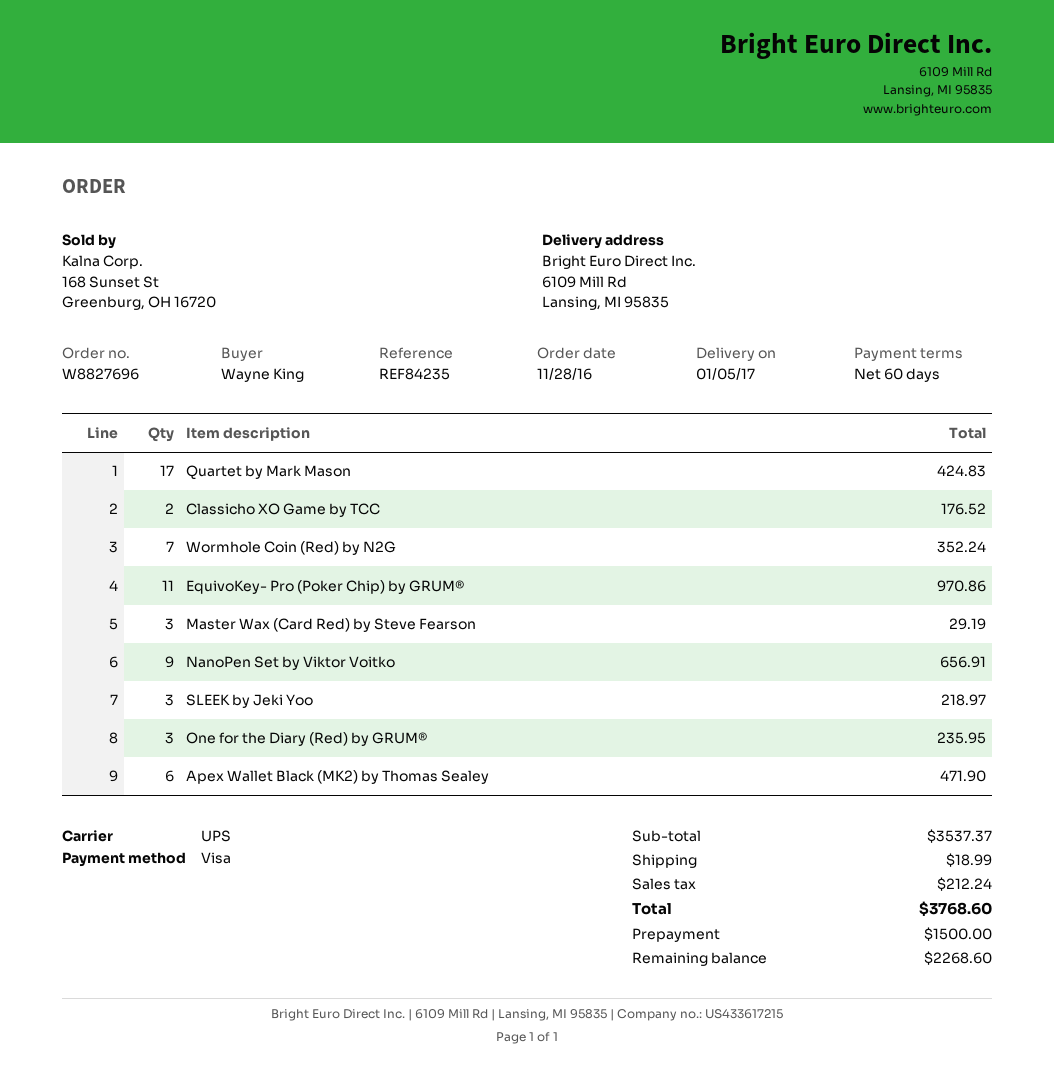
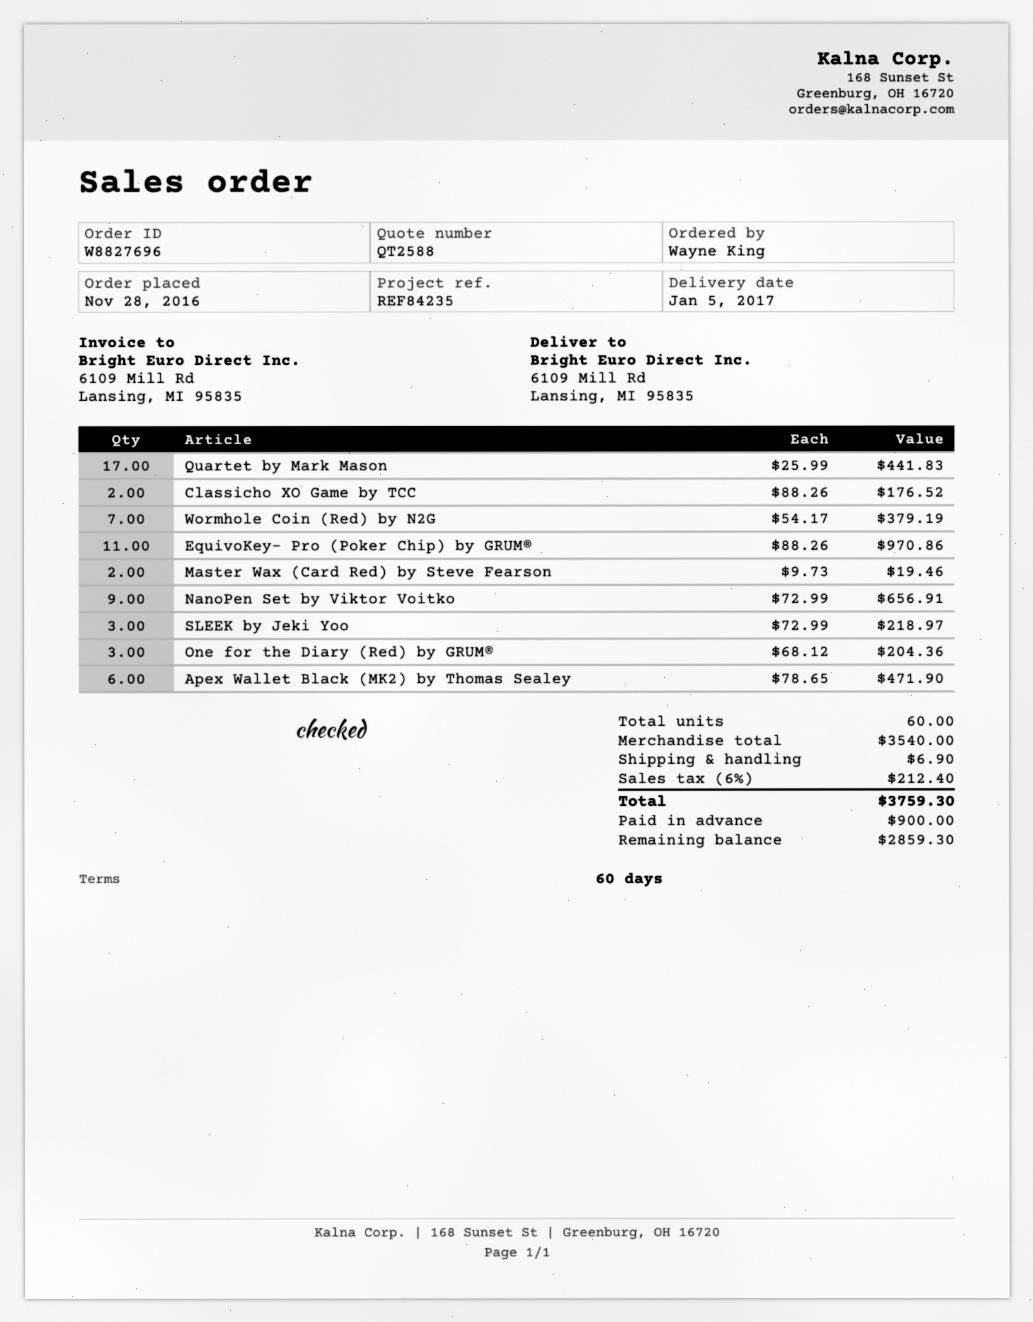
Quartet by Mark Mason: 17 for 424.83 -> 17 for 441.83
Wormhole Coin (Red) by N2G: 7 for 352.24 -> 7 for 379.19
Master Wax (Card Red) by Steve Fearson: 3 for 29.19 -> 2 for 19.46
One for the Diary (Red) by GRUM®: 3 for 235.95 -> 3 for 204.36
subtotal: 3537.37 -> 3540.00
shipping: 18.99 -> 6.90
tax: 212.24 -> 212.40
total: 3768.60 -> 3759.30
deposit: 1500.00 -> 900.00
balance: 2268.60 -> 2859.30

